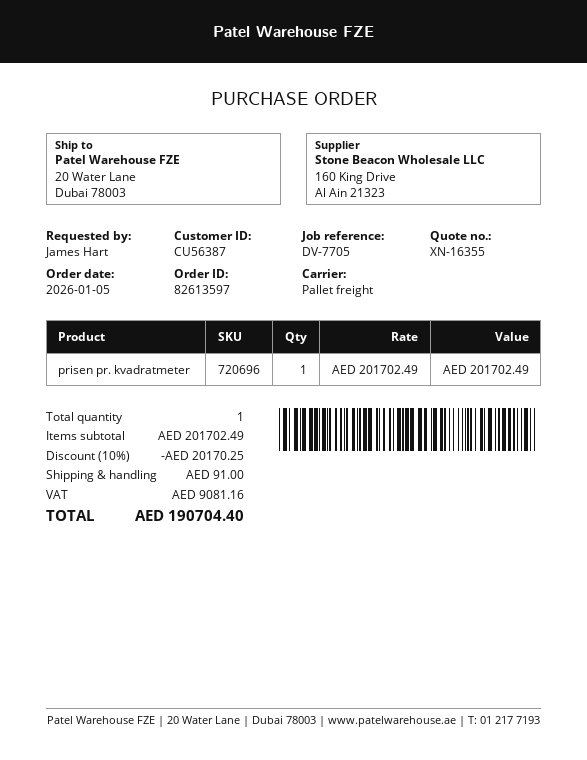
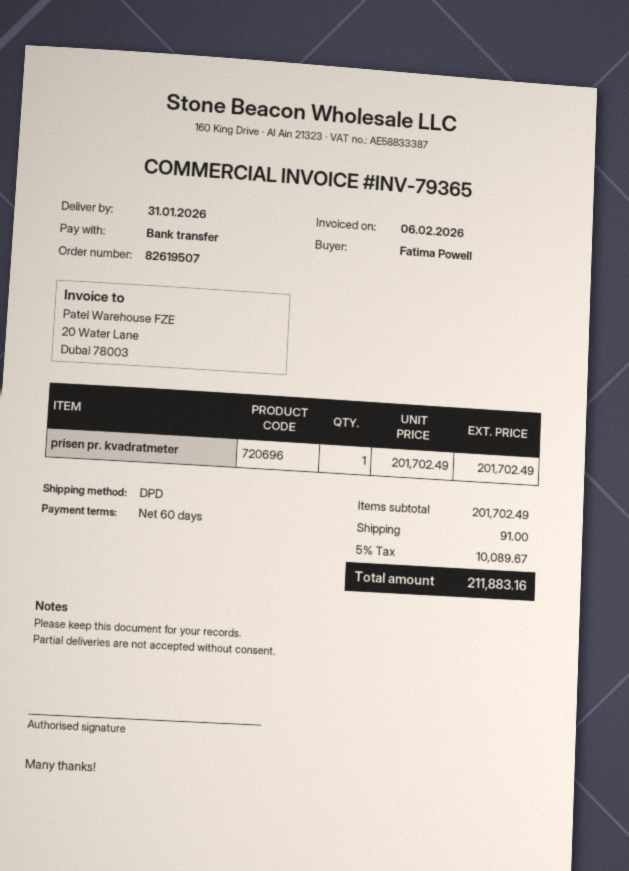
order number: 82613597 -> 82619507
ordered by: James Hart -> Fatima Powell
shipping method: pallet freight -> DPD
discount: 10% = 20170.25 -> none
tax: 9081.16 -> 10089.67
total: 190704.40 -> 211883.16

